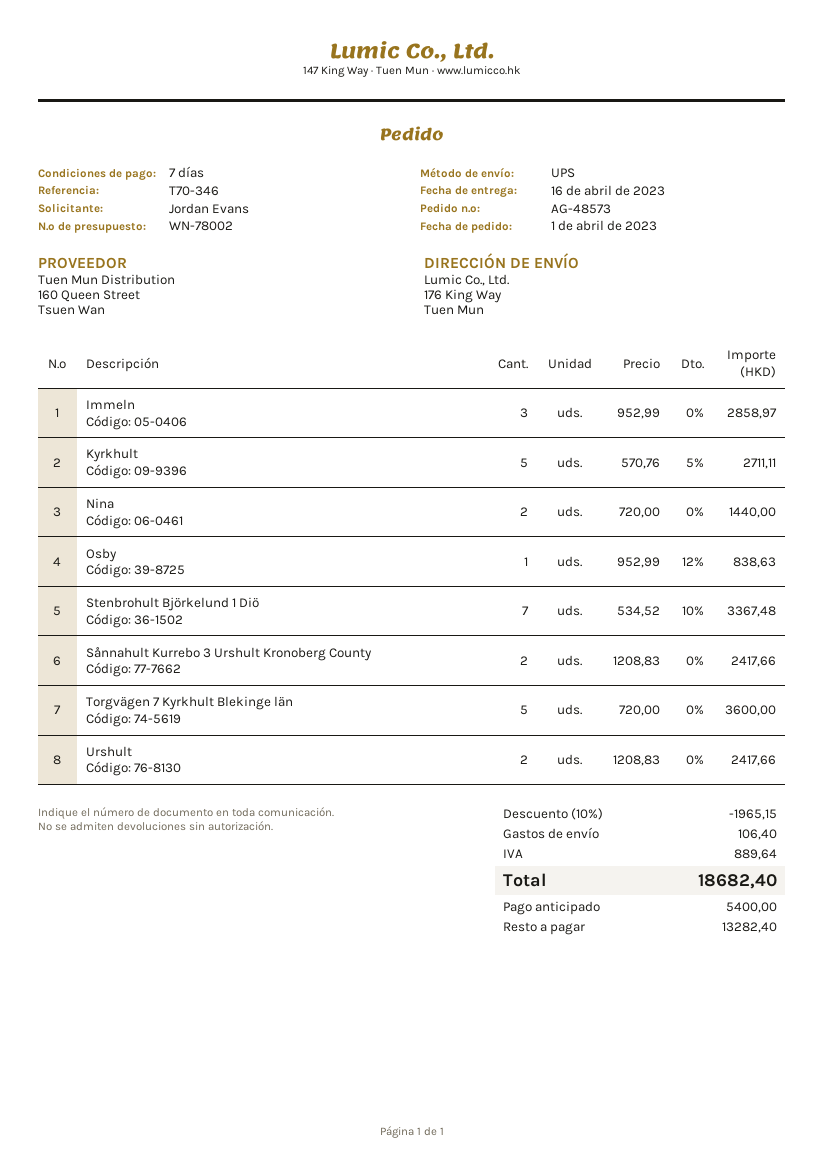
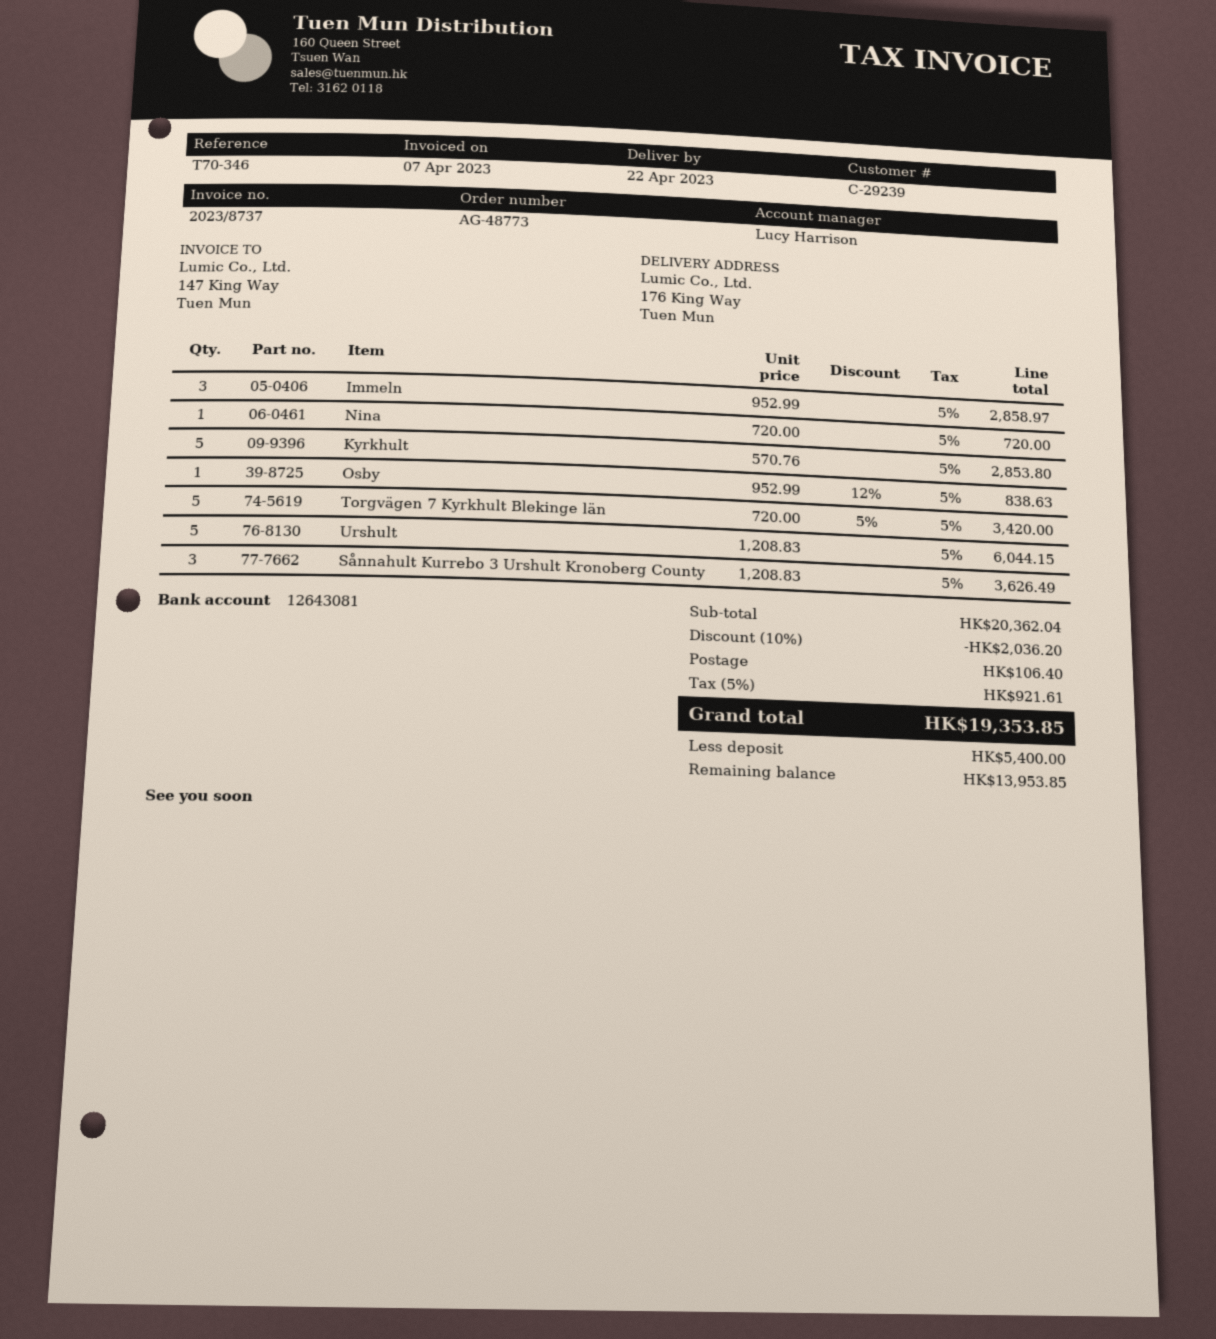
order number: AG-48573 -> AG-48773
delivery date: 2023-04-16 -> 2023-04-22
Kyrkhult: 5 x 570.76 - 5% = 2711.11 -> 5 x 570.76 = 2853.80
Nina: 2 x 720.00 = 1440.00 -> 1 x 720.00 = 720.00
Stenbrohult Björkelund 1 Diö: 7 x 534.52 - 10% = 3367.48 -> none
Sånnahult Kurrebo 3 Urshult Kronoberg County: 2 x 1208.83 = 2417.66 -> 3 x 1208.83 = 3626.49
Torgvägen 7 Kyrkhult Blekinge län: 5 x 720.00 = 3600.00 -> 5 x 720.00 - 5% = 3420.00
Urshult: 2 x 1208.83 = 2417.66 -> 5 x 1208.83 = 6044.15
discount: 10% = 1965.15 -> 10% = 2036.20
tax: 889.64 -> 921.61
total: 18682.40 -> 19353.85
balance: 13282.40 -> 13953.85

